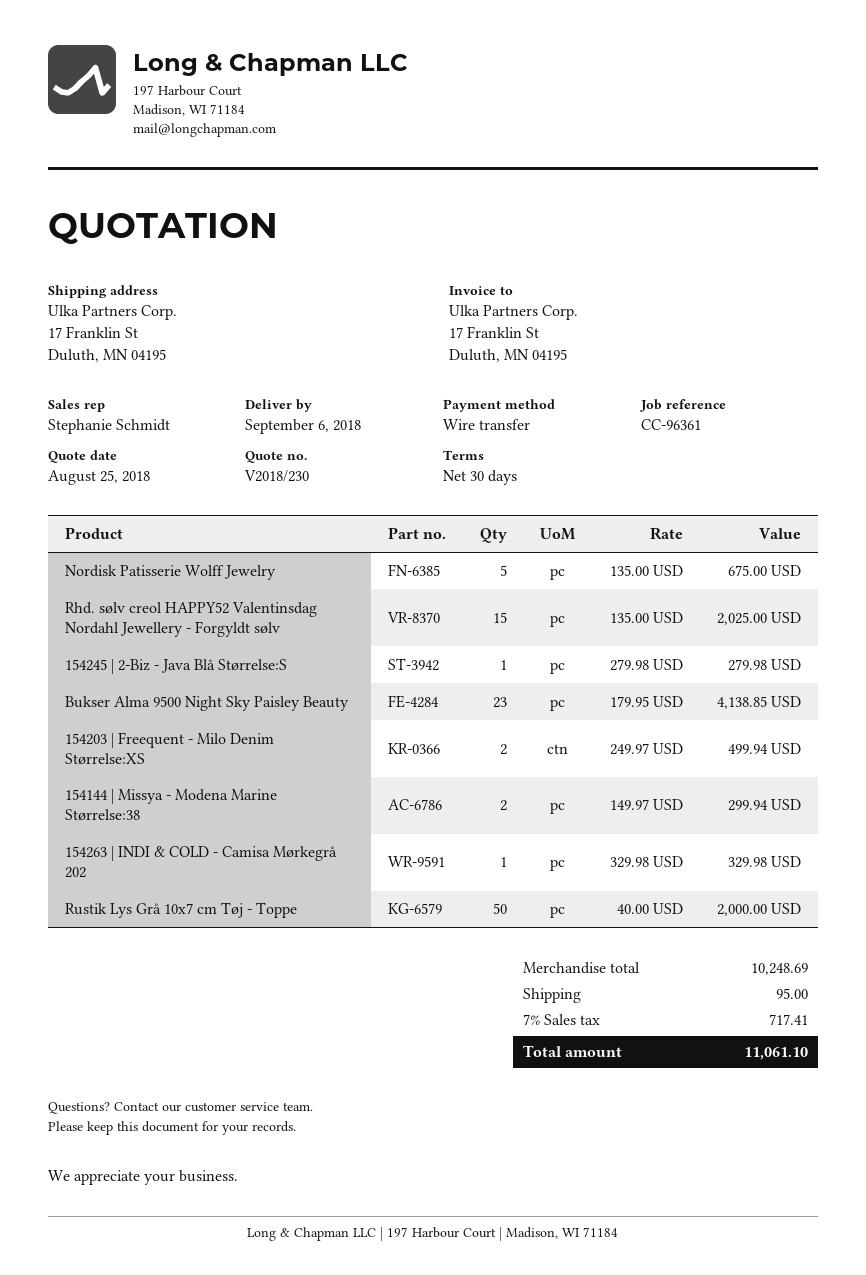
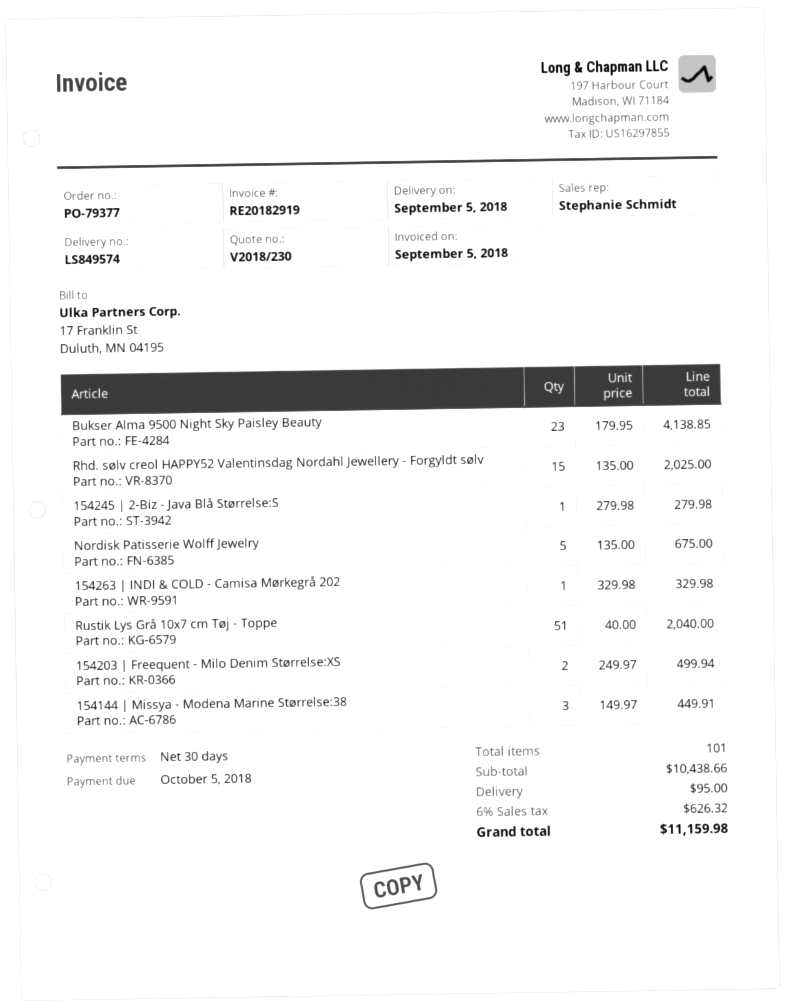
delivery date: 2018-09-06 -> 2018-09-05
154144 | Missya - Modena Marine Størrelse:38: 2 x 149.97 = 299.94 -> 3 x 149.97 = 449.91
Rustik Lys Grå 10x7 cm Tøj - Toppe: 50 x 40.00 = 2000.00 -> 51 x 40.00 = 2040.00
subtotal: 10248.69 -> 10438.66
tax: 7% = 717.41 -> 6% = 626.32
total: 11061.10 -> 11159.98

